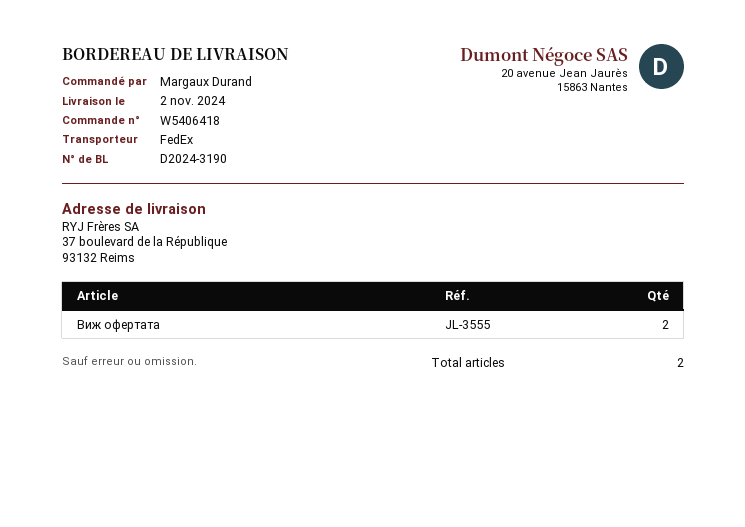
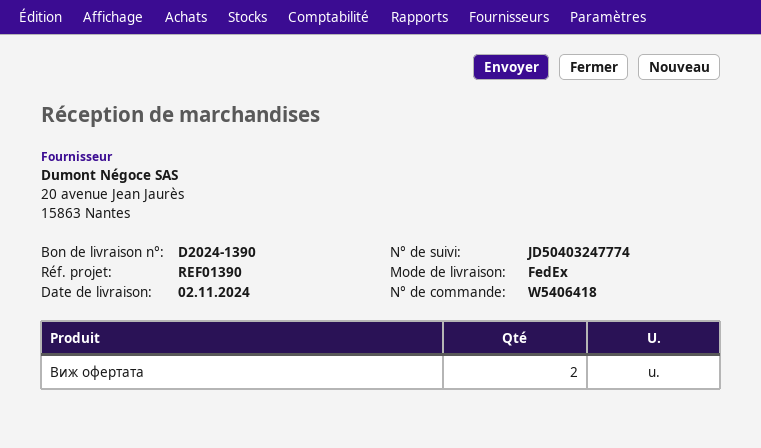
delivery note number: D2024-3190 -> D2024-1390

